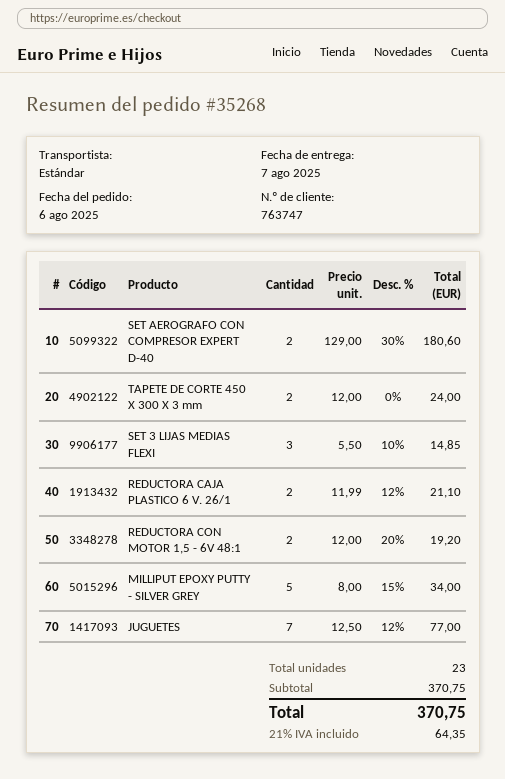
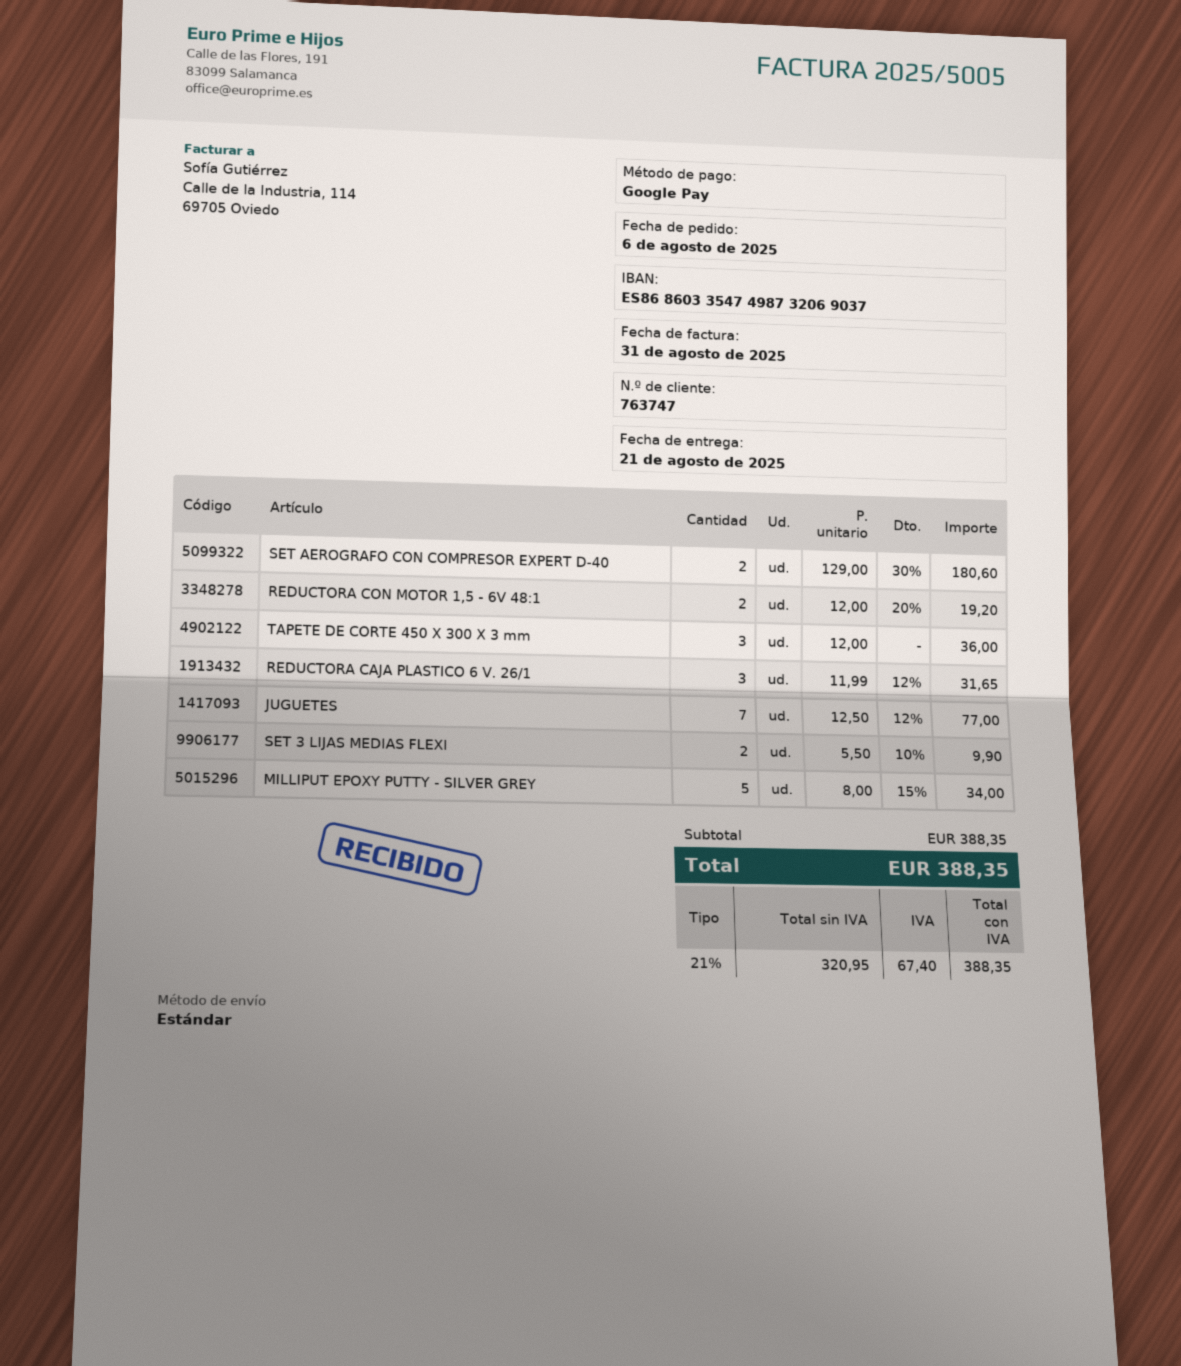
delivery date: 2025-08-07 -> 2025-08-21
TAPETE DE CORTE 450 X 300 X 3 mm: 2 x 12.00 = 24.00 -> 3 x 12.00 = 36.00
SET 3 LIJAS MEDIAS FLEXI: 3 x 5.50 - 10% = 14.85 -> 2 x 5.50 - 10% = 9.90
REDUCTORA CAJA PLASTICO 6 V. 26/1: 2 x 11.99 - 12% = 21.10 -> 3 x 11.99 - 12% = 31.65
subtotal: 370.75 -> 388.35
tax: 21% = 64.35 -> 21% = 67.40
total: 370.75 -> 388.35

